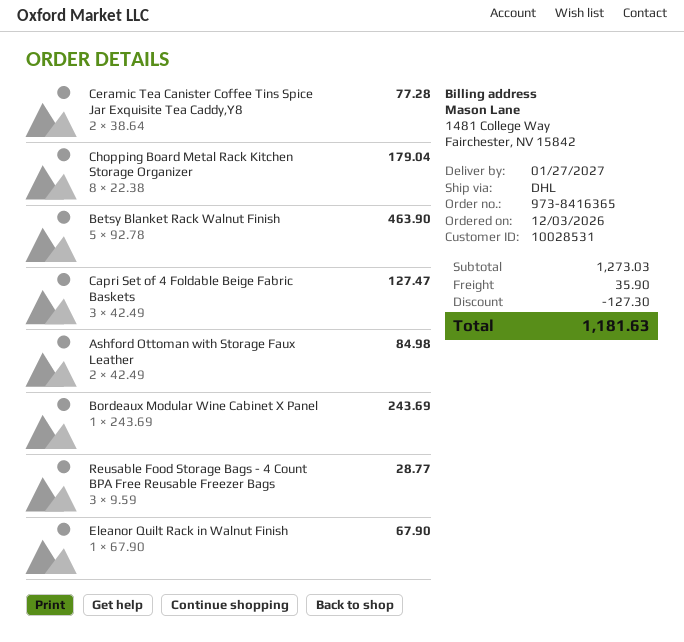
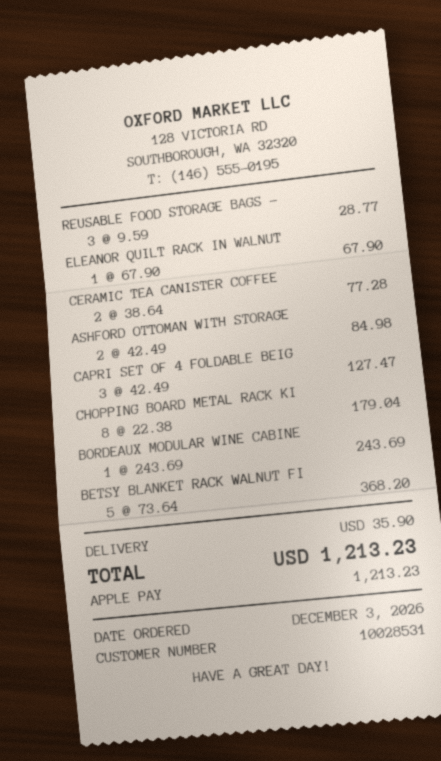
Betsy Blanket Rack Walnut Finish: 5 x 92.78 = 463.90 -> 5 x 73.64 = 368.20
discount: 127.30 -> none
total: 1181.63 -> 1213.23

